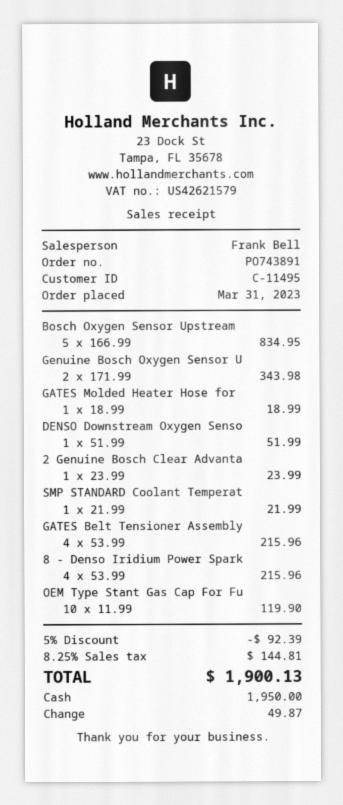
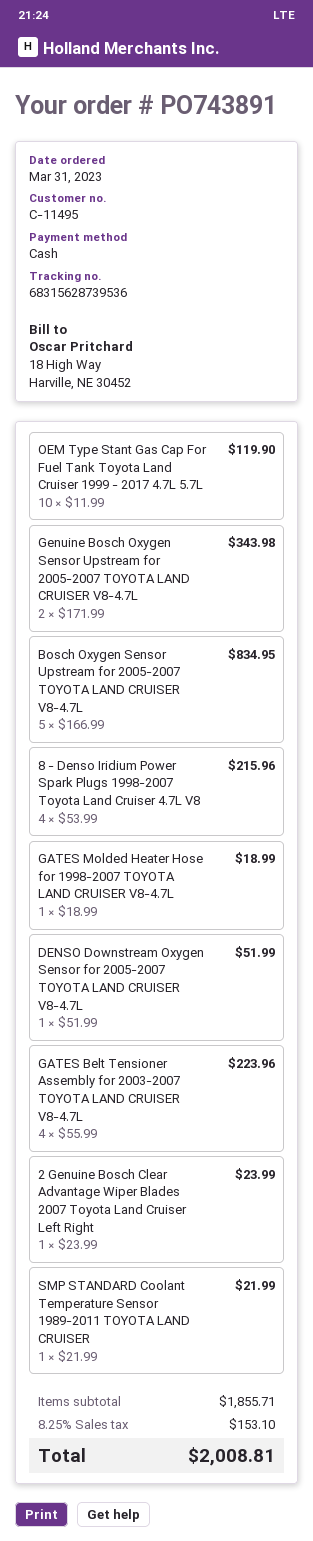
GATES Belt Tensioner Assembly: 4 x 53.99 = 215.96 -> 4 x 55.99 = 223.96
discount: 5% = 92.39 -> none
tax: 8.25% = 144.81 -> 8.25% = 153.10
total: 1900.13 -> 2008.81

